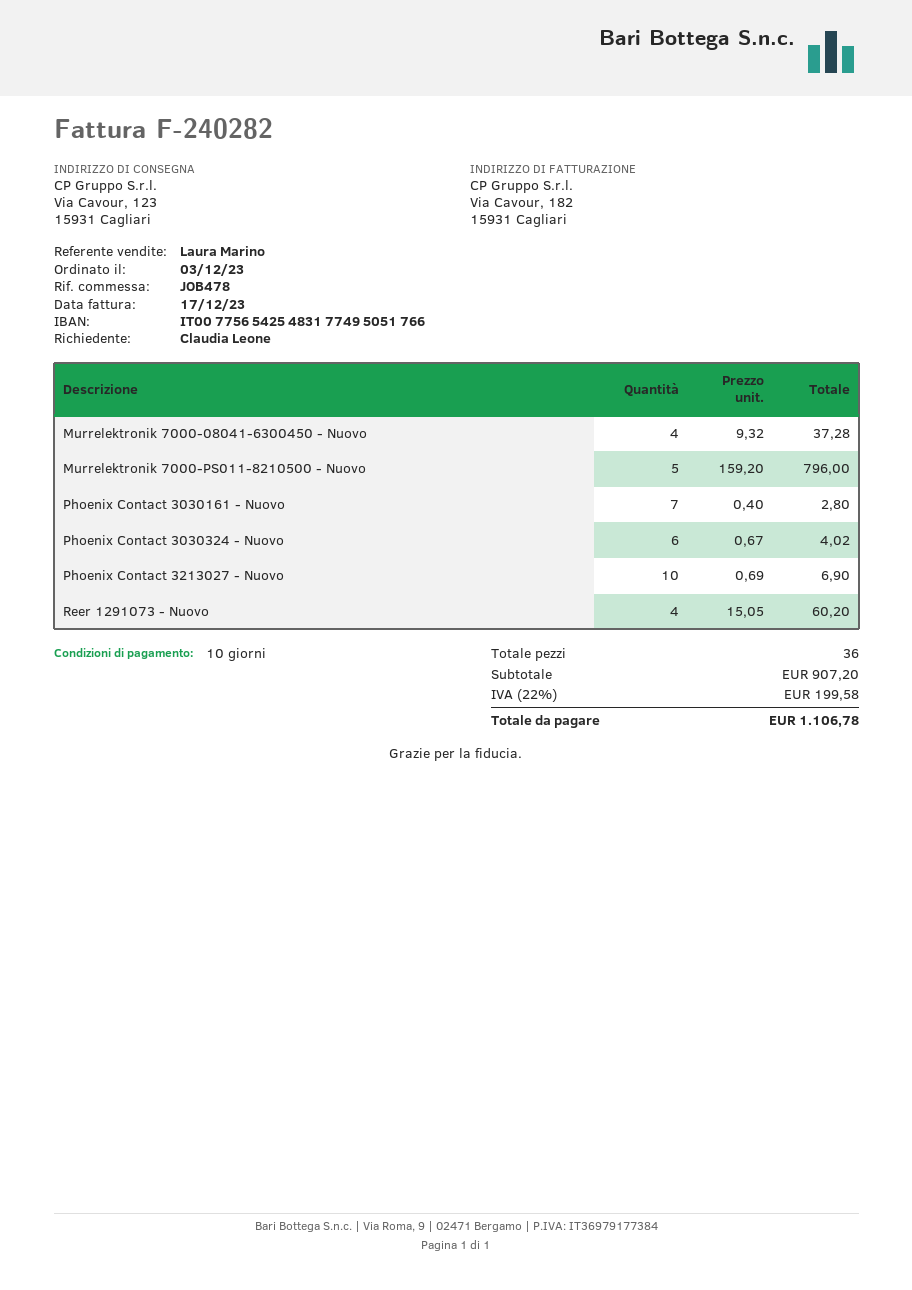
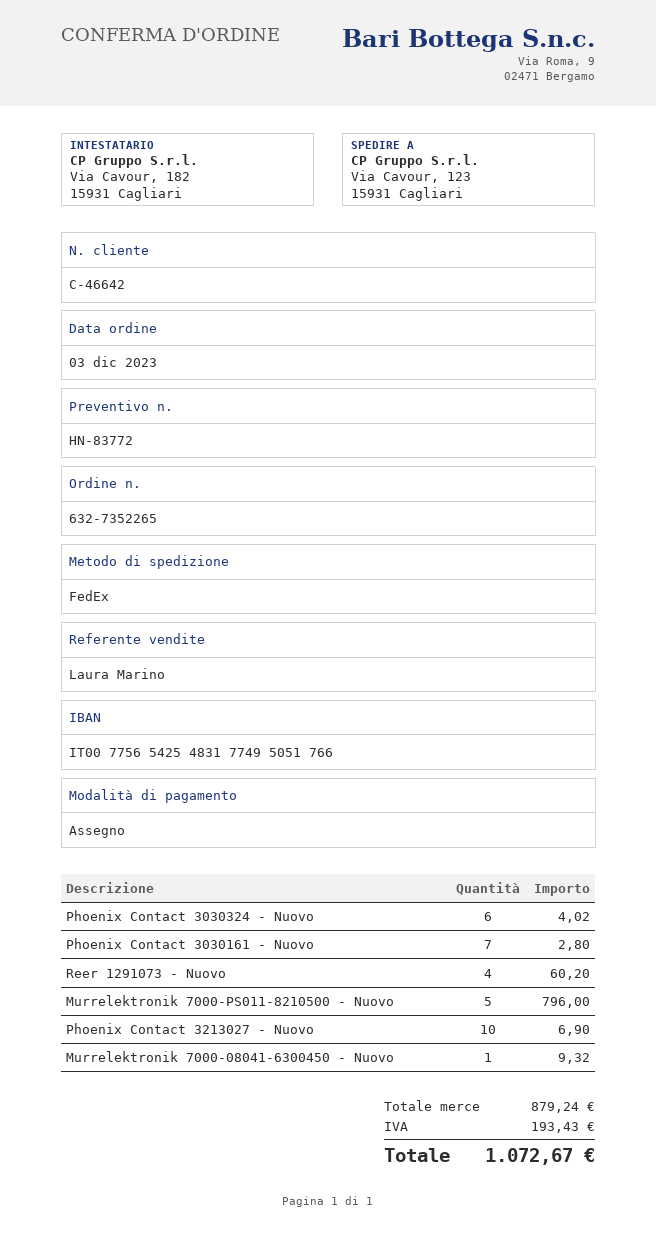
Murrelektronik 7000-08041-6300450 - Nuovo: 4 for 37.28 -> 1 for 9.32
subtotal: 907.20 -> 879.24
tax: 199.58 -> 193.43
total: 1106.78 -> 1072.67

